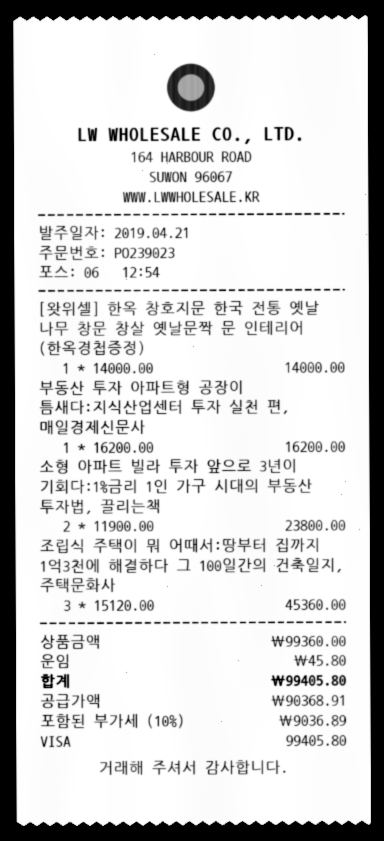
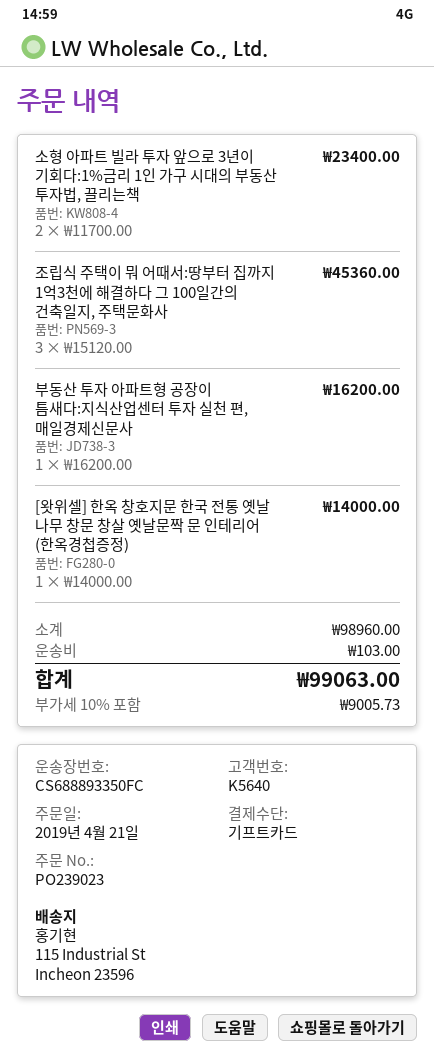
payment method: Visa -> gift card
소형 아파트 빌라 투자 앞으로 3년이 기회다:1%금리 1인 가구 시대의 부동산 투자법, 끌리는책: 2 x 11900.00 = 23800.00 -> 2 x 11700.00 = 23400.00
subtotal: 99360.00 -> 98960.00
shipping: 45.80 -> 103.00
tax: 10% = 9036.89 -> 10% = 9005.73
total: 99405.80 -> 99063.00

